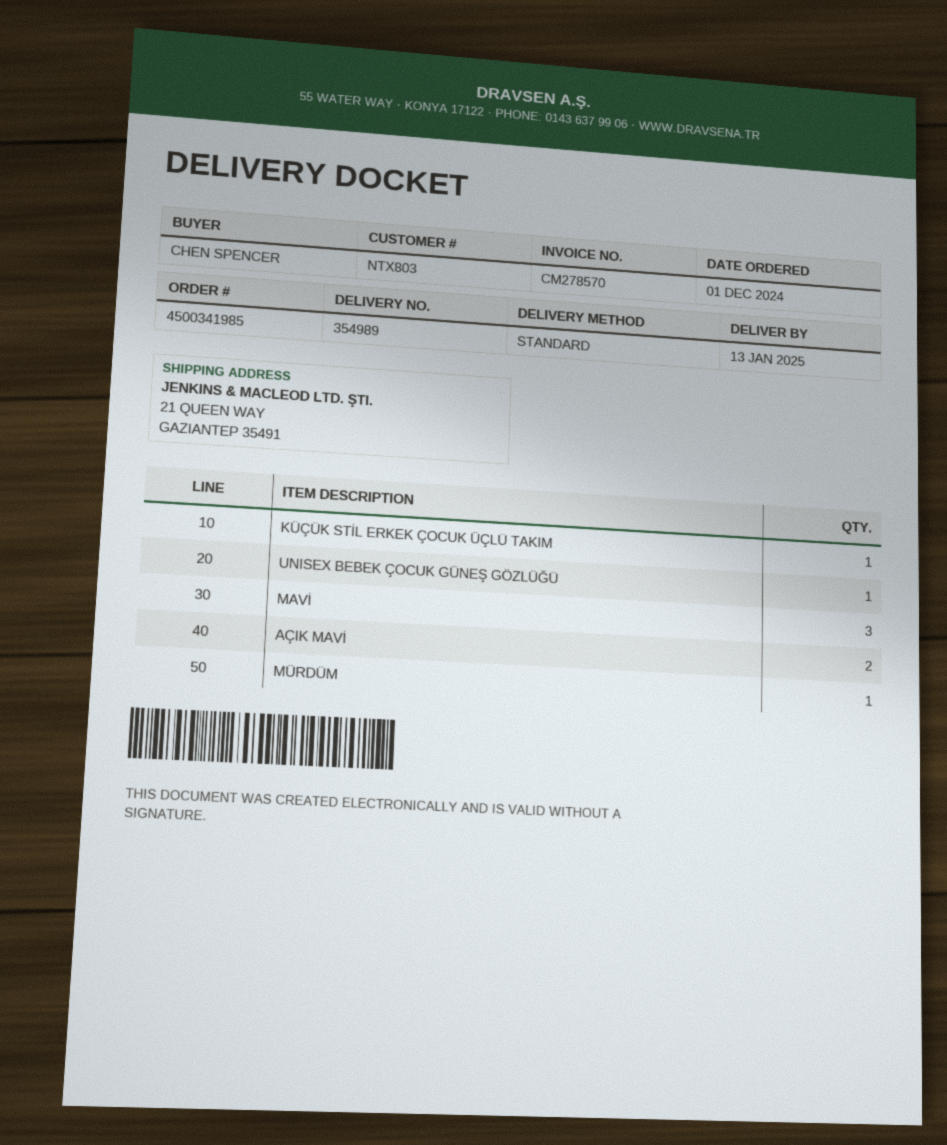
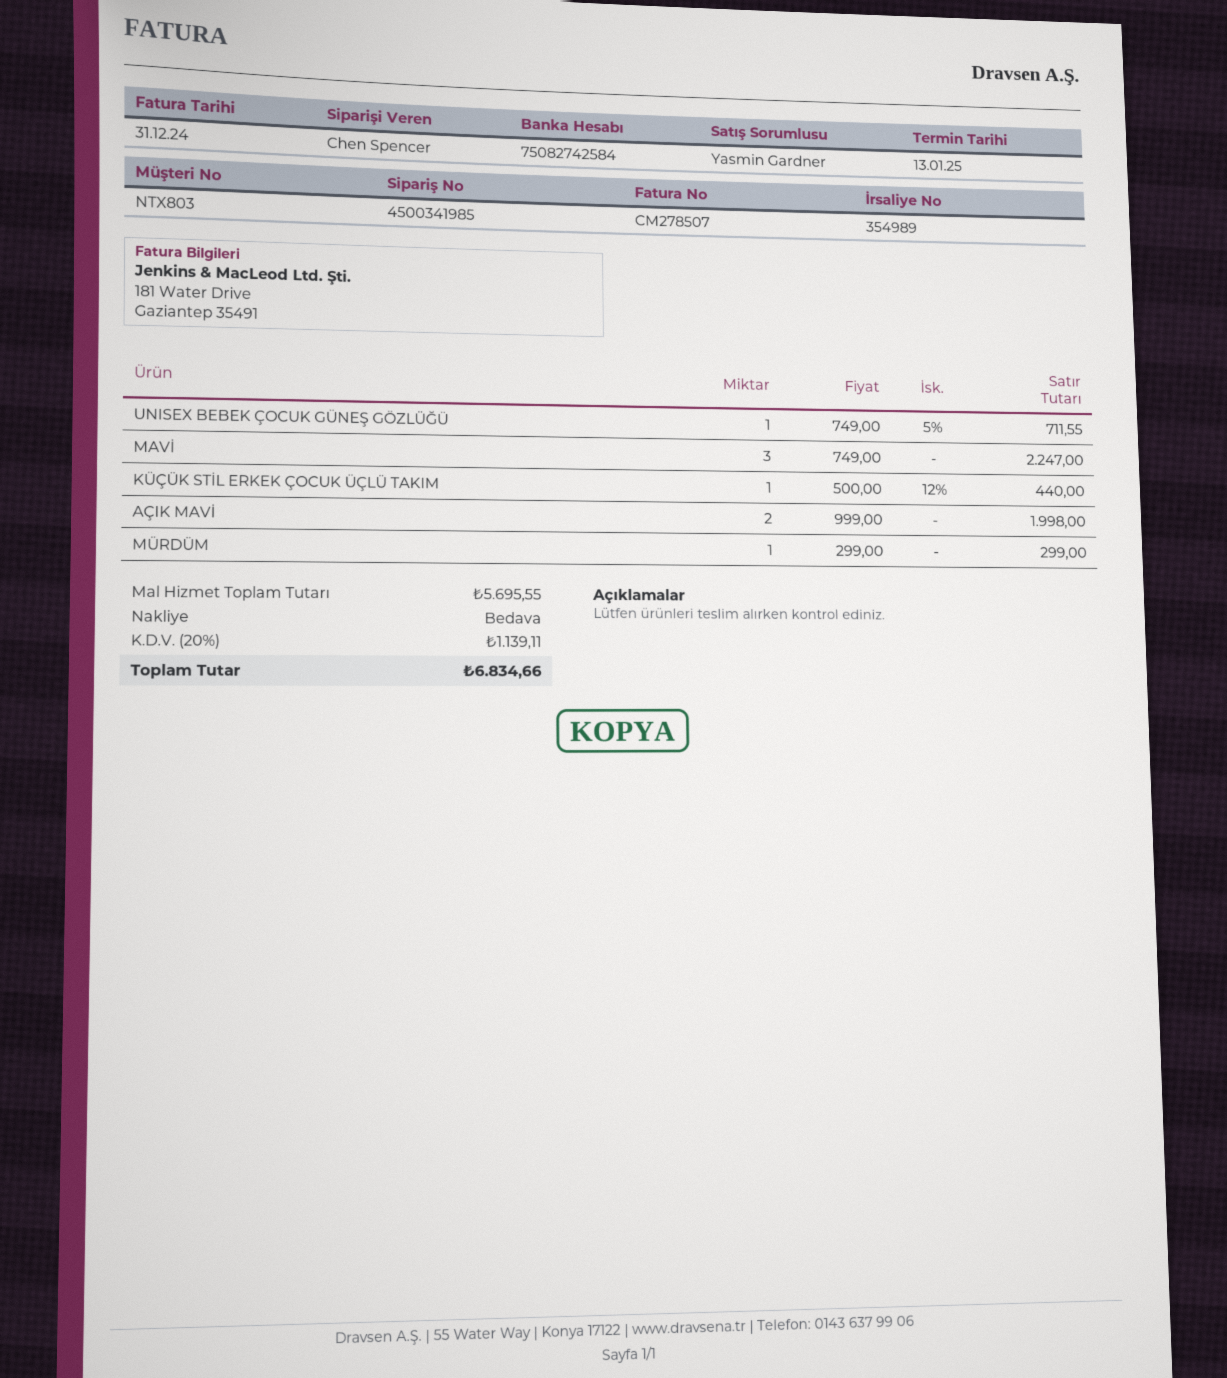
invoice number: CM278570 -> CM278507

